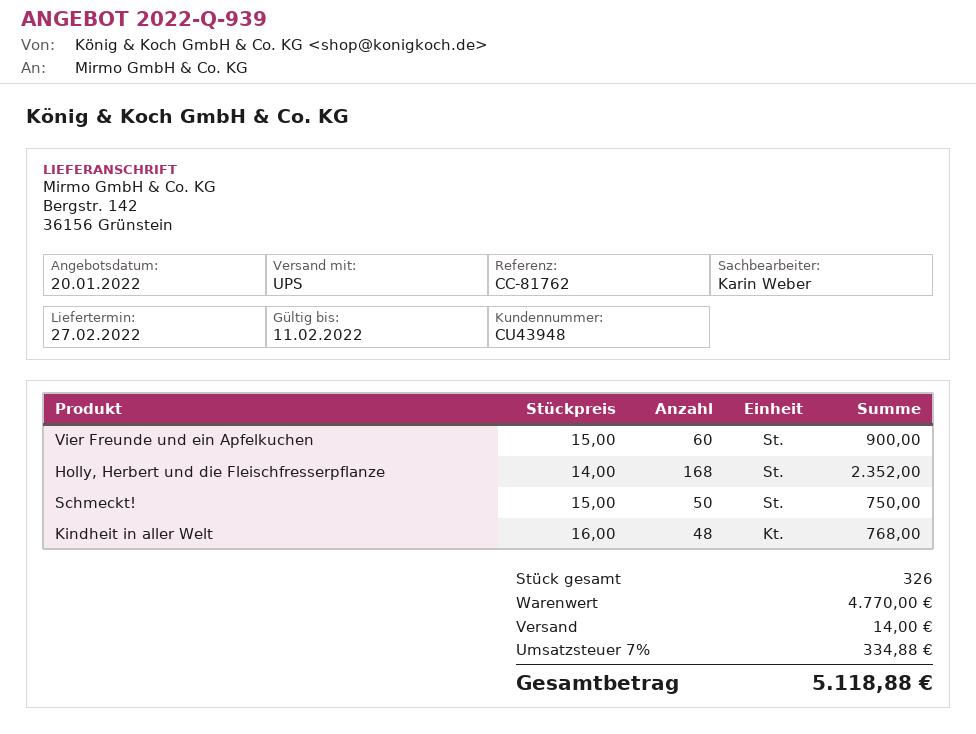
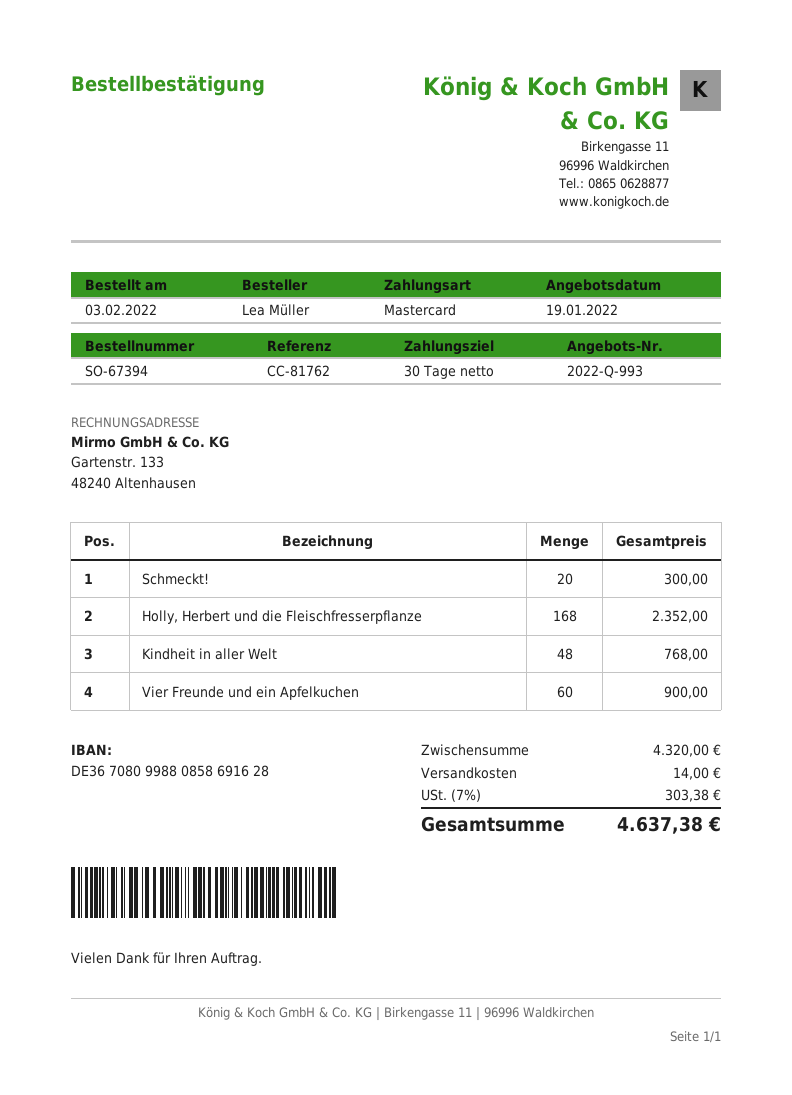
quote number: 2022-Q-939 -> 2022-Q-993
quote date: 2022-01-20 -> 2022-01-19
Schmeckt!: 50 for 750.00 -> 20 for 300.00
subtotal: 4770.00 -> 4320.00
tax: 7% = 334.88 -> 7% = 303.38
total: 5118.88 -> 4637.38

